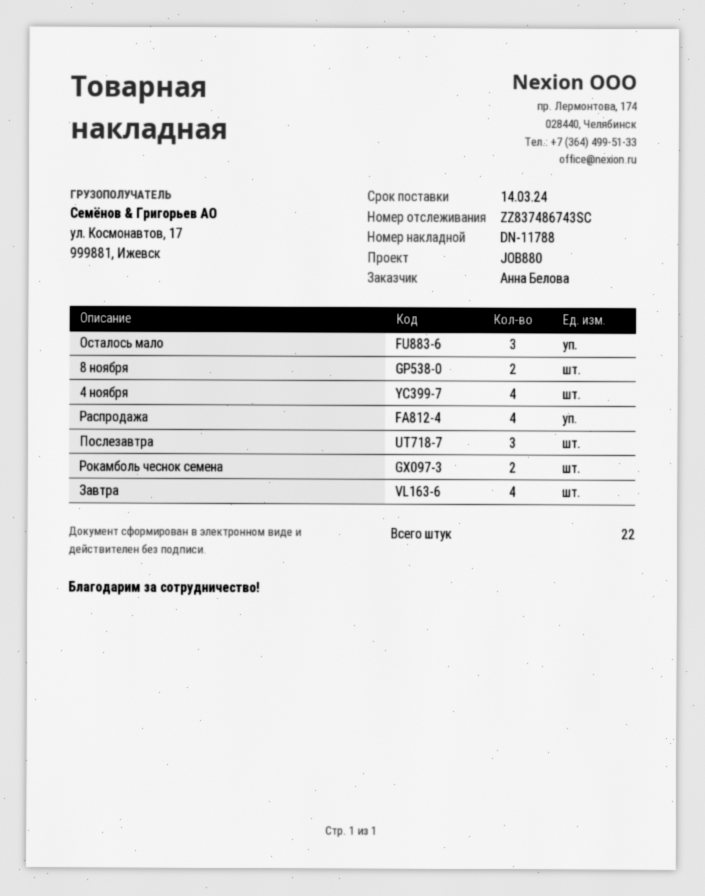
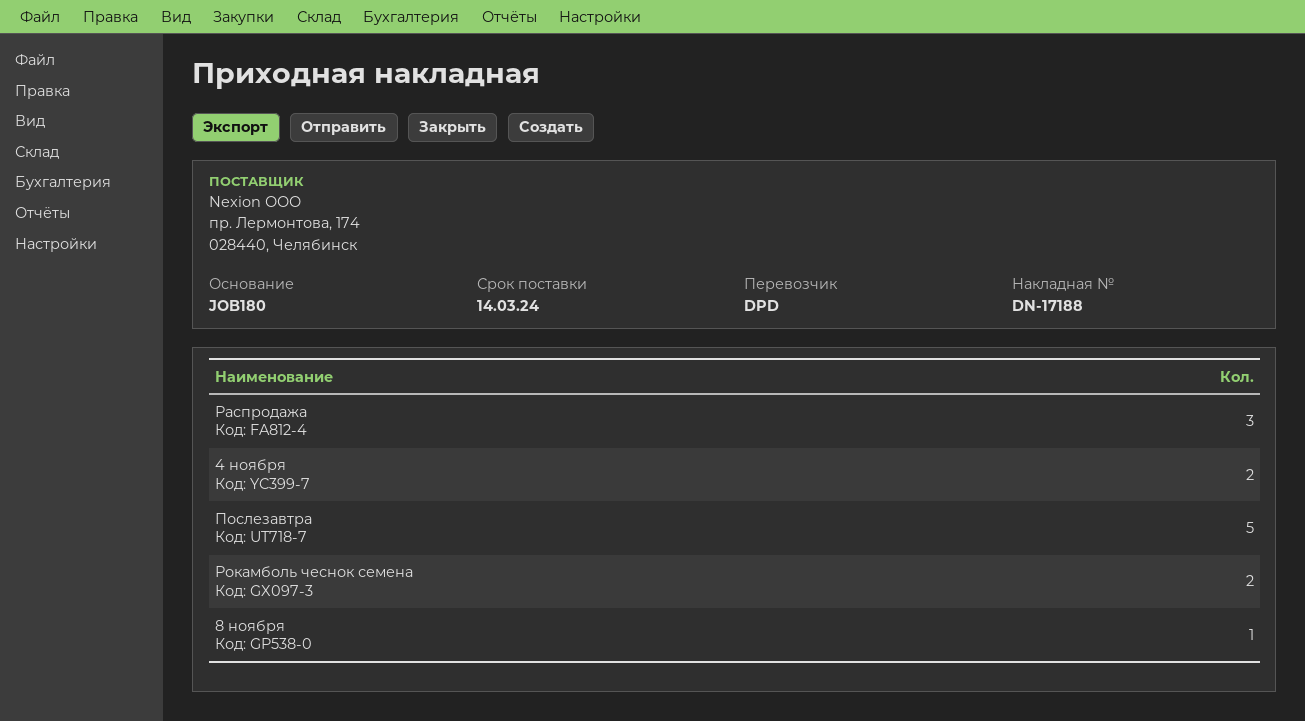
delivery note number: DN-11788 -> DN-17188
reference: JOB880 -> JOB180
Осталось мало: 3 -> none
8 ноября: 2 -> 1
4 ноября: 4 -> 2
Распродажа: 4 -> 3
Послезавтра: 3 -> 5
Завтра: 4 -> none

